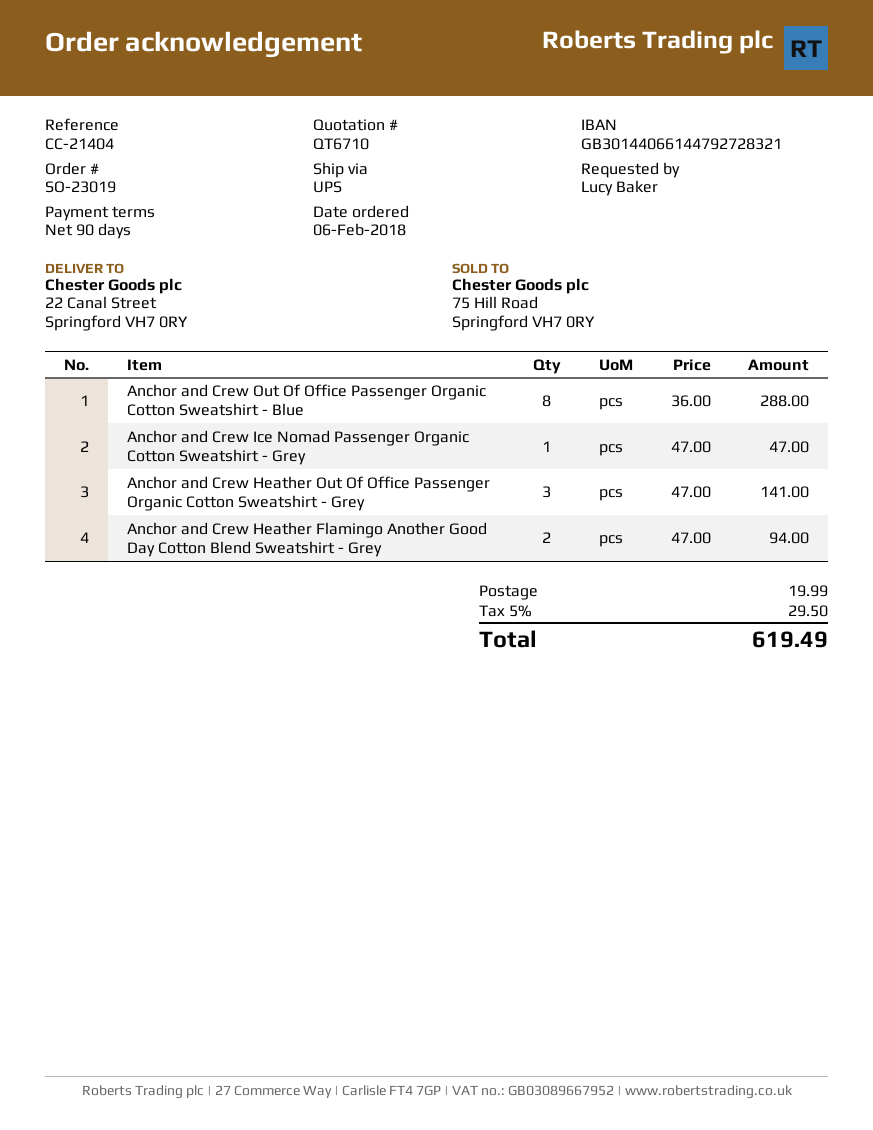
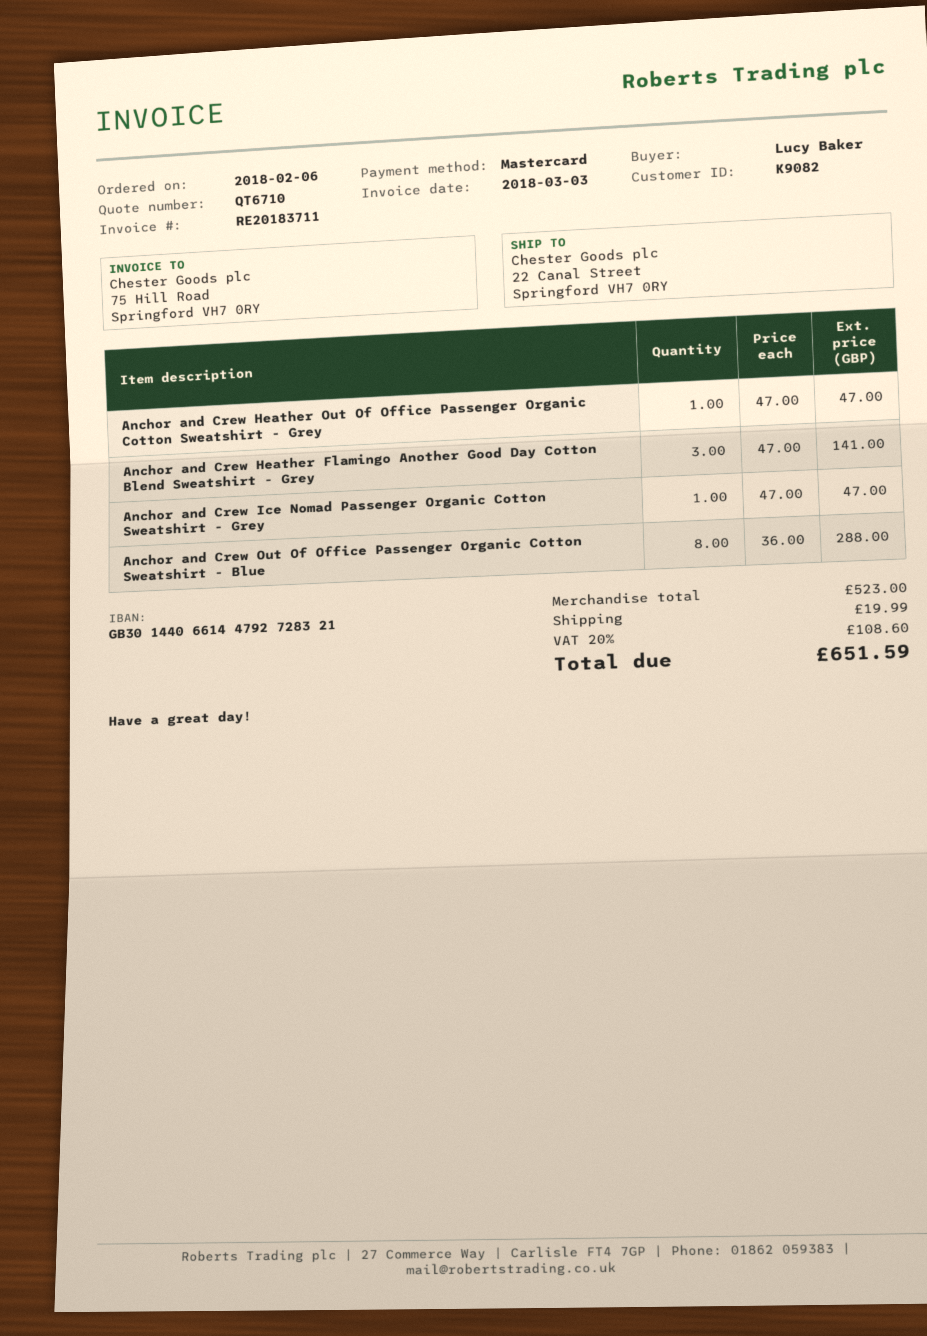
Anchor and Crew Heather Out Of Office Passenger Organic Cotton Sweatshirt - Grey: 3 x 47.00 = 141.00 -> 1 x 47.00 = 47.00
Anchor and Crew Heather Flamingo Another Good Day Cotton Blend Sweatshirt - Grey: 2 x 47.00 = 94.00 -> 3 x 47.00 = 141.00
tax: 5% = 29.50 -> 20% = 108.60
total: 619.49 -> 651.59

